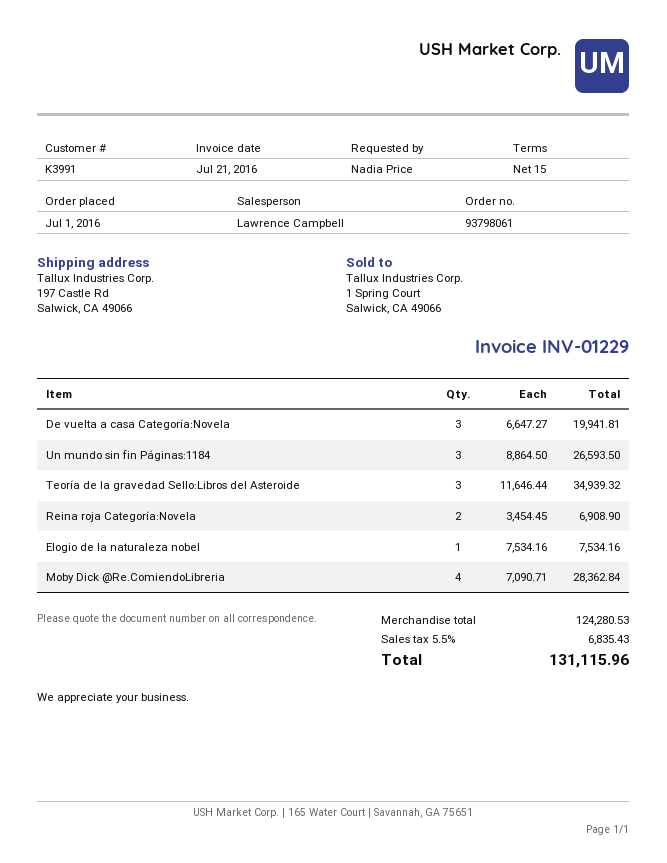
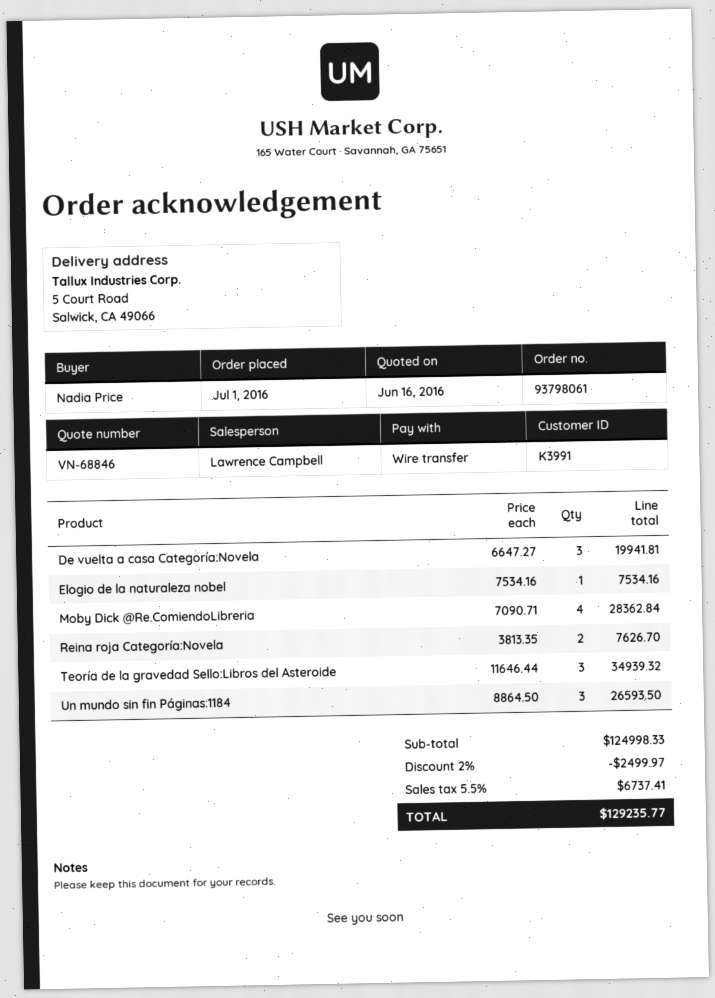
ship to: 197 Castle Rd, Salwick, CA 49066 -> 5 Court Road, Salwick, CA 49066
Reina roja Categoría:Novela: 2 x 3454.45 = 6908.90 -> 2 x 3813.35 = 7626.70
subtotal: 124280.53 -> 124998.33
discount: none -> 2% = 2499.97
tax: 5.5% = 6835.43 -> 5.5% = 6737.41
total: 131115.96 -> 129235.77

